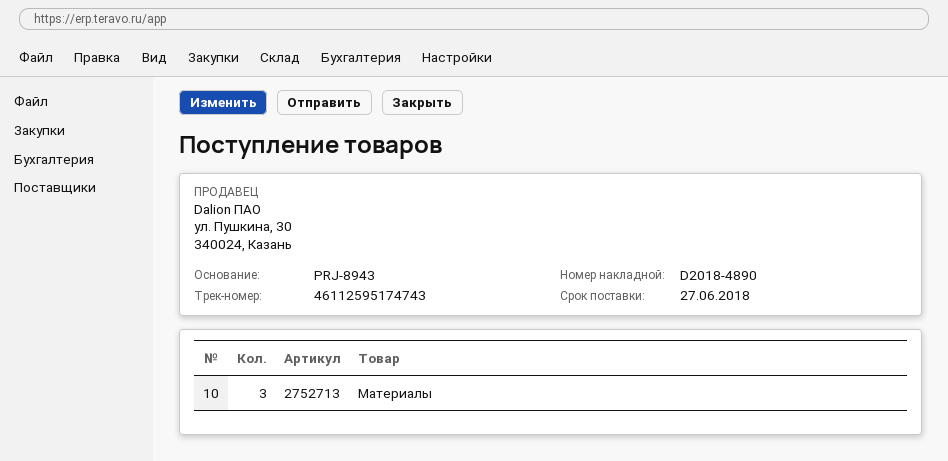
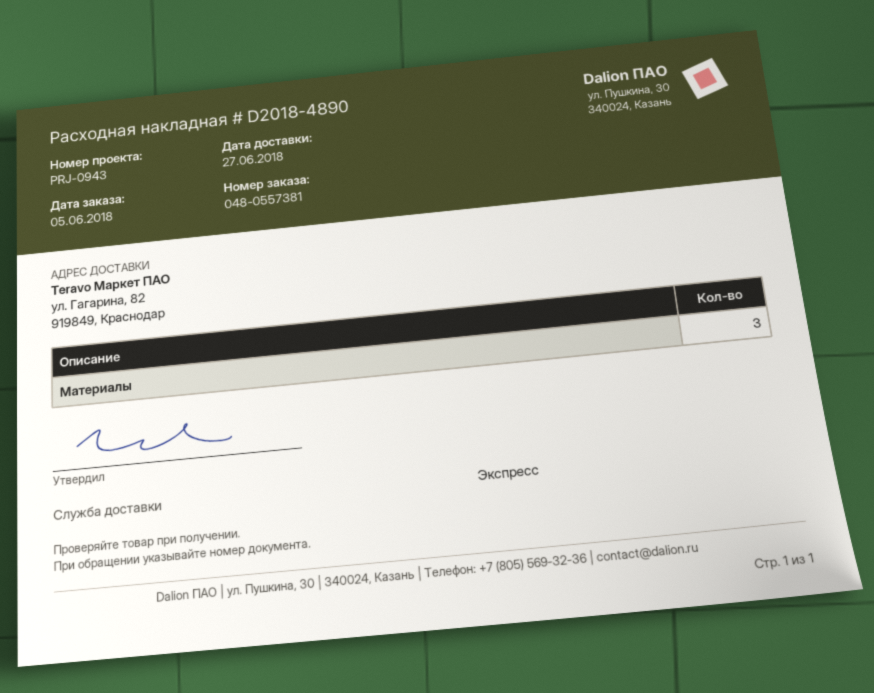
reference: PRJ-8943 -> PRJ-0943

